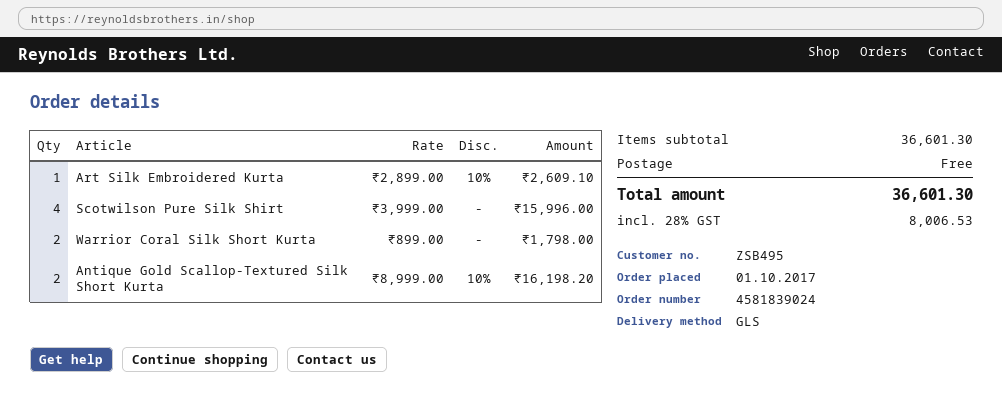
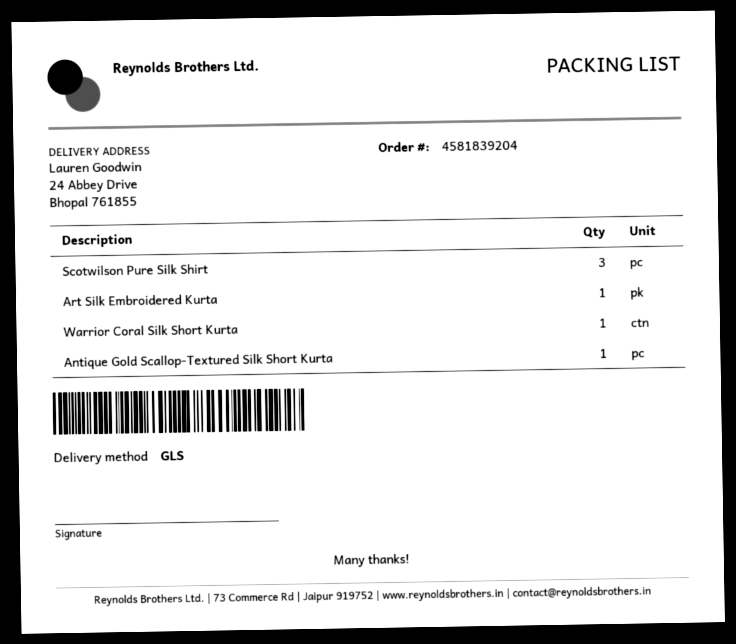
order number: 4581839024 -> 4581839204
Scotwilson Pure Silk Shirt: 4 -> 3
Warrior Coral Silk Short Kurta: 2 -> 1
Antique Gold Scallop-Textured Silk Short Kurta: 2 -> 1

